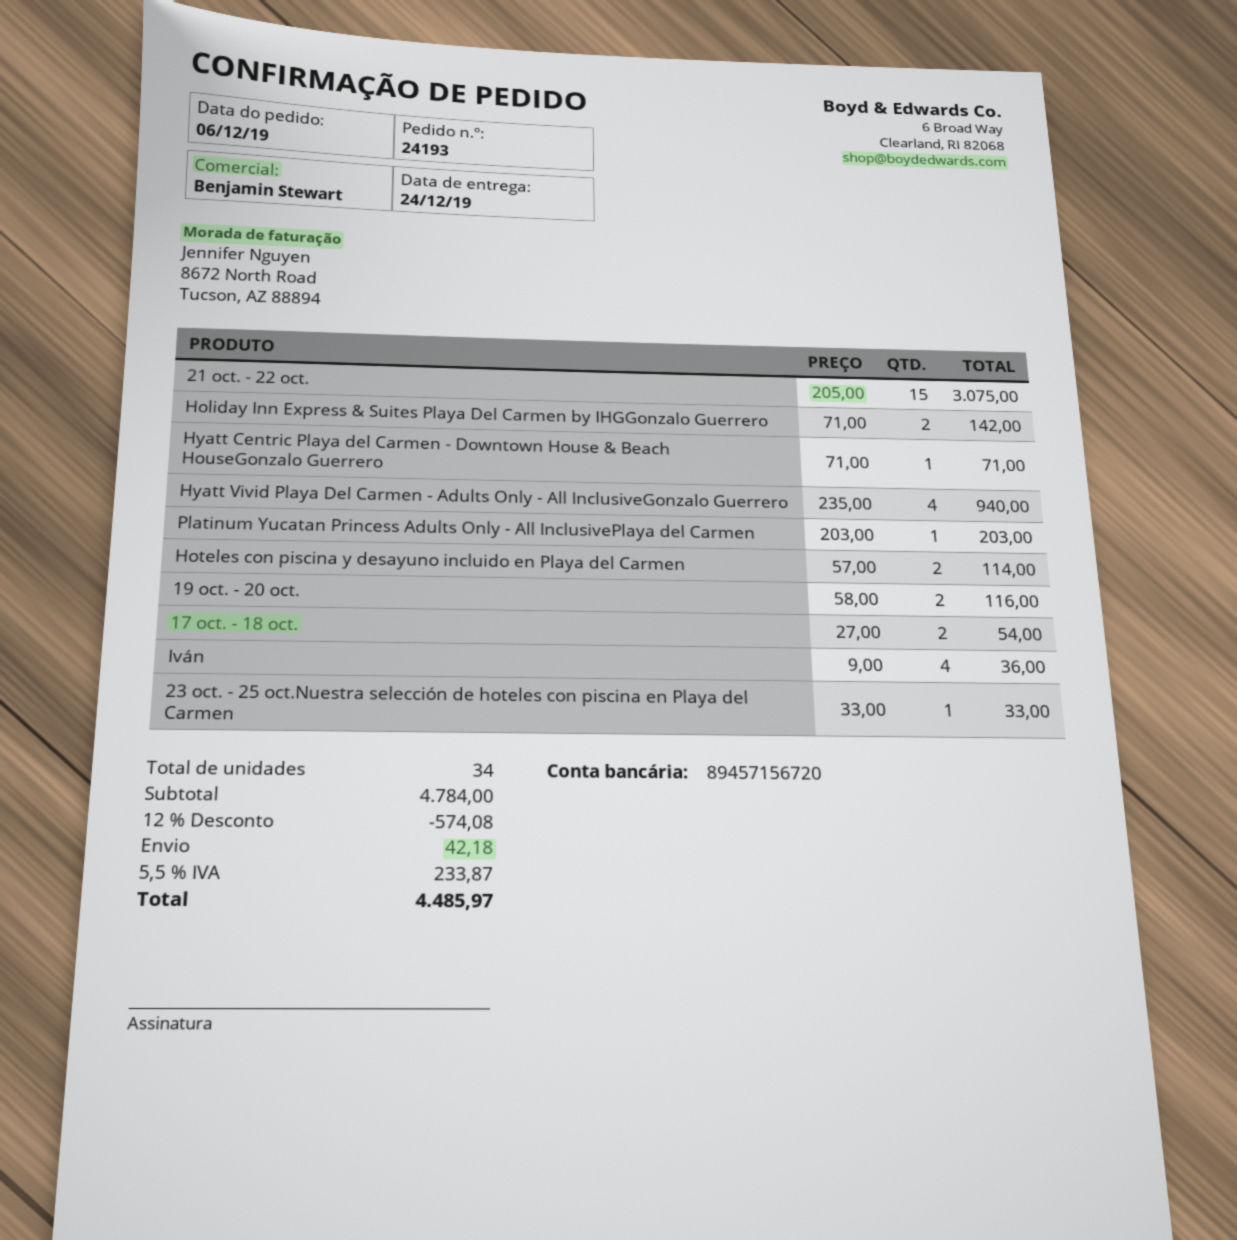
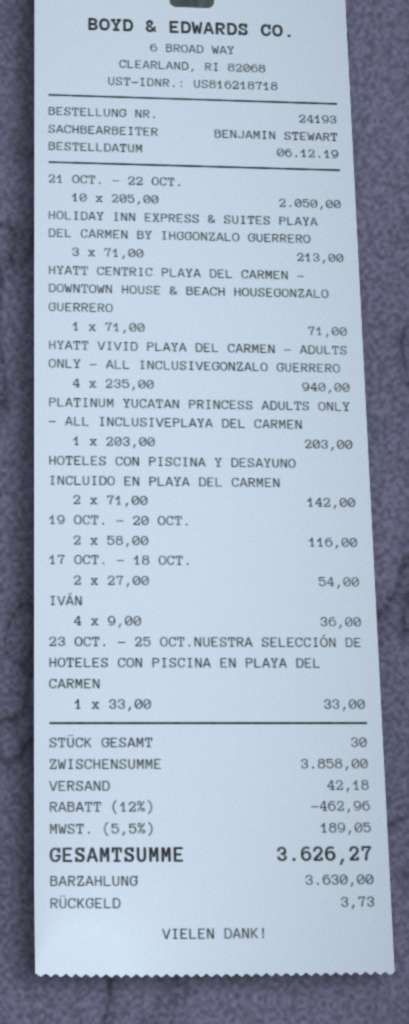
21 oct. - 22 oct.: 15 x 205.00 = 3075.00 -> 10 x 205.00 = 2050.00
Holiday Inn Express & Suites Playa Del Carmen by IHGGonzalo Guerrero: 2 x 71.00 = 142.00 -> 3 x 71.00 = 213.00
Hoteles con piscina y desayuno incluido en Playa del Carmen: 2 x 57.00 = 114.00 -> 2 x 71.00 = 142.00
total quantity: 34 -> 30
subtotal: 4784.00 -> 3858.00
discount: 12% = 574.08 -> 12% = 462.96
tax: 5.5% = 233.87 -> 5.5% = 189.05
total: 4485.97 -> 3626.27

